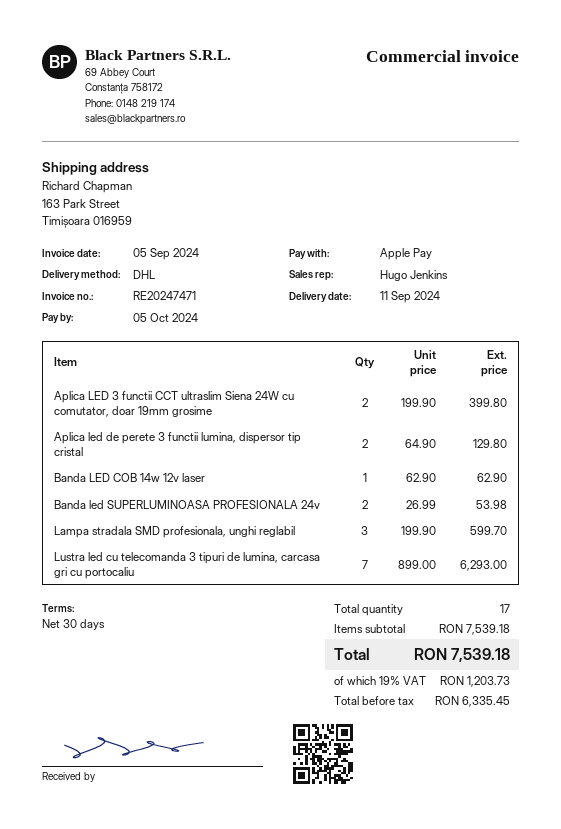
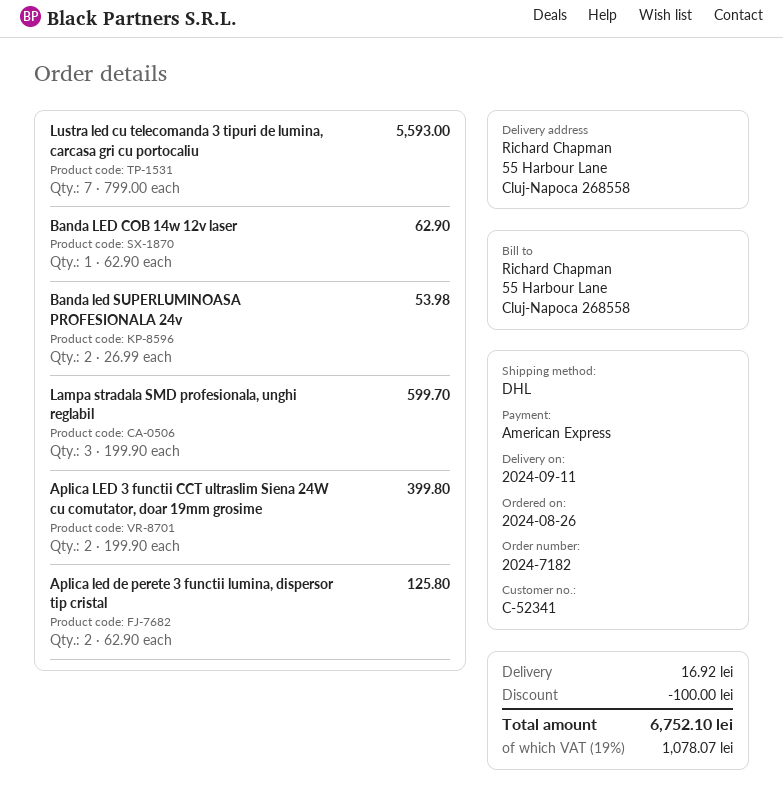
payment method: Apple Pay -> American Express
ship to: 163 Park Street, Timișoara 016959 -> 55 Harbour Lane, Cluj-Napoca 268558
Aplica led de perete 3 functii lumina, dispersor tip cristal: 2 x 64.90 = 129.80 -> 2 x 62.90 = 125.80
Lustra led cu telecomanda 3 tipuri de lumina, carcasa gri cu portocaliu: 7 x 899.00 = 6293.00 -> 7 x 799.00 = 5593.00
discount: none -> 100.00
shipping: none -> 16.92
tax: 19% = 1203.73 -> 19% = 1078.07
total: 7539.18 -> 6752.10

